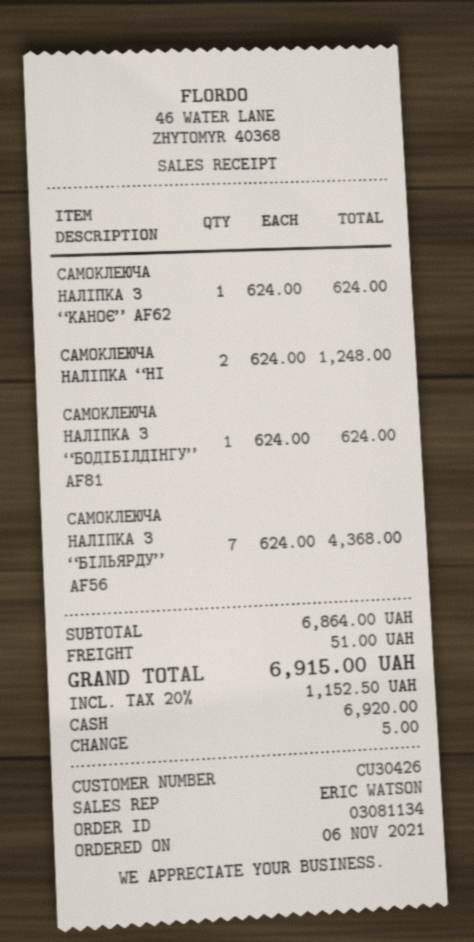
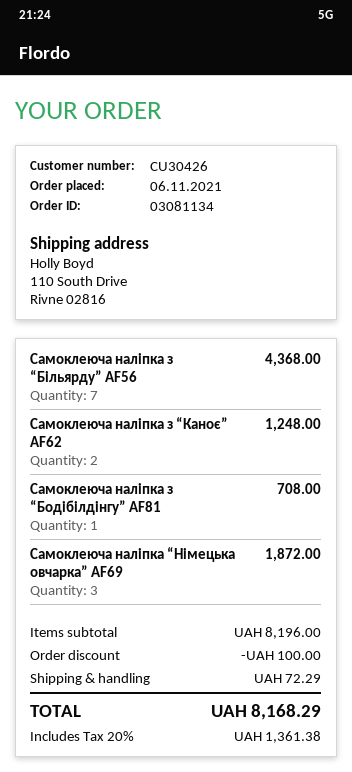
САМОКЛЕЮЧА НАЛІПКА З “КАНОЄ” AF62: 1 for 624.00 -> 2 for 1248.00
САМОКЛЕЮЧА НАЛІПКА “НІ: 2 for 1248.00 -> 3 for 1872.00
САМОКЛЕЮЧА НАЛІПКА З “БОДІБІЛДІНГУ” AF81: 1 for 624.00 -> 1 for 708.00
subtotal: 6864.00 -> 8196.00
discount: none -> 100.00
shipping: 51.00 -> 72.29
tax: 20% = 1152.50 -> 20% = 1361.38
total: 6915.00 -> 8168.29

